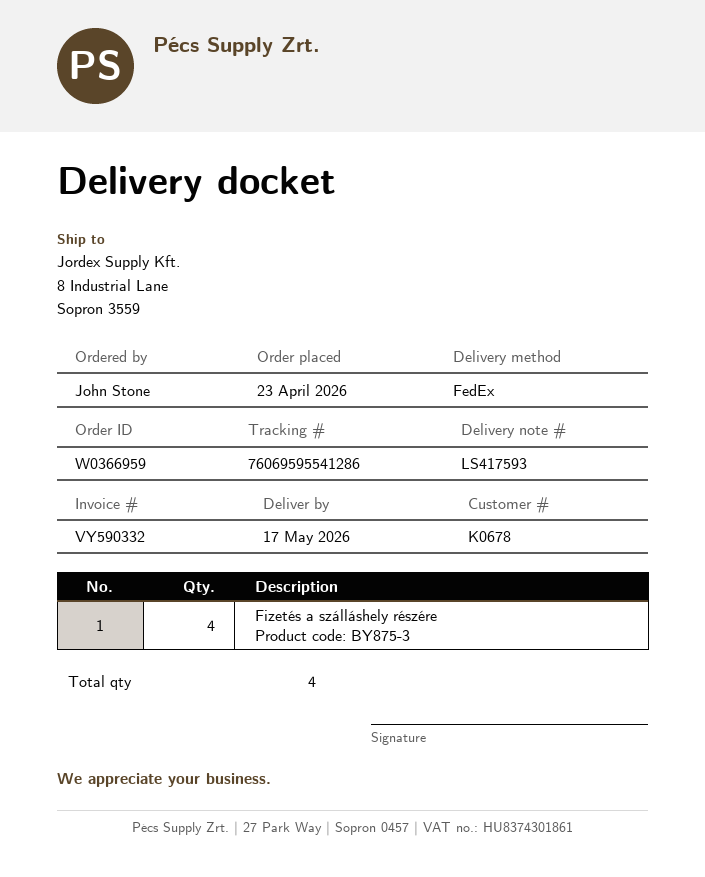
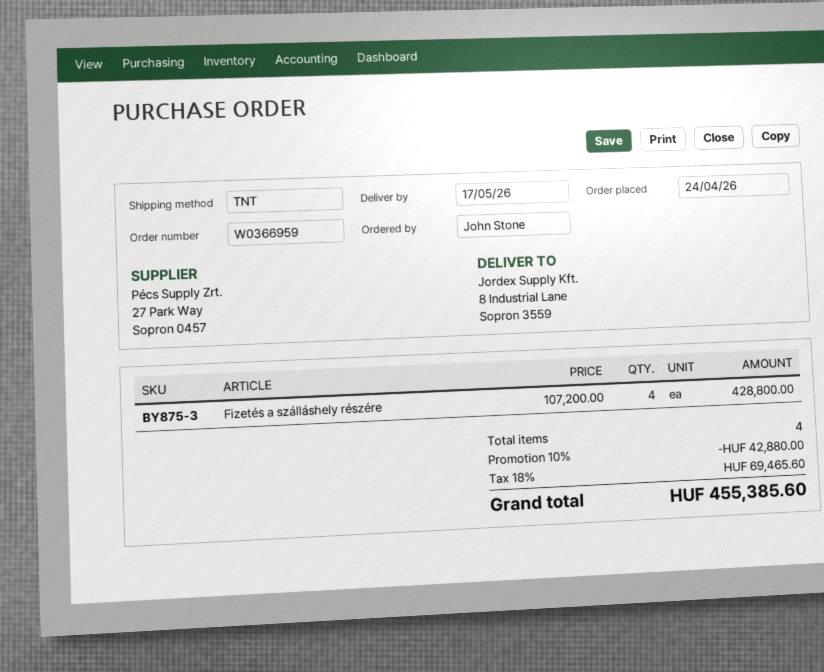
order date: 2026-04-23 -> 2026-04-24
shipping method: FedEx -> TNT

